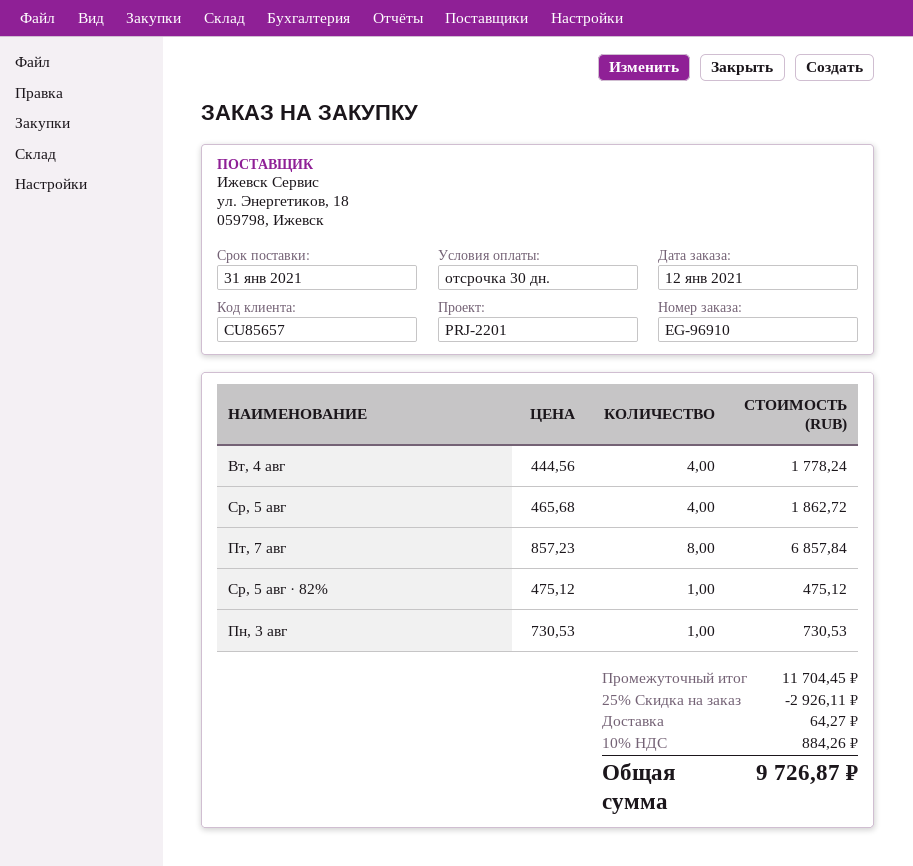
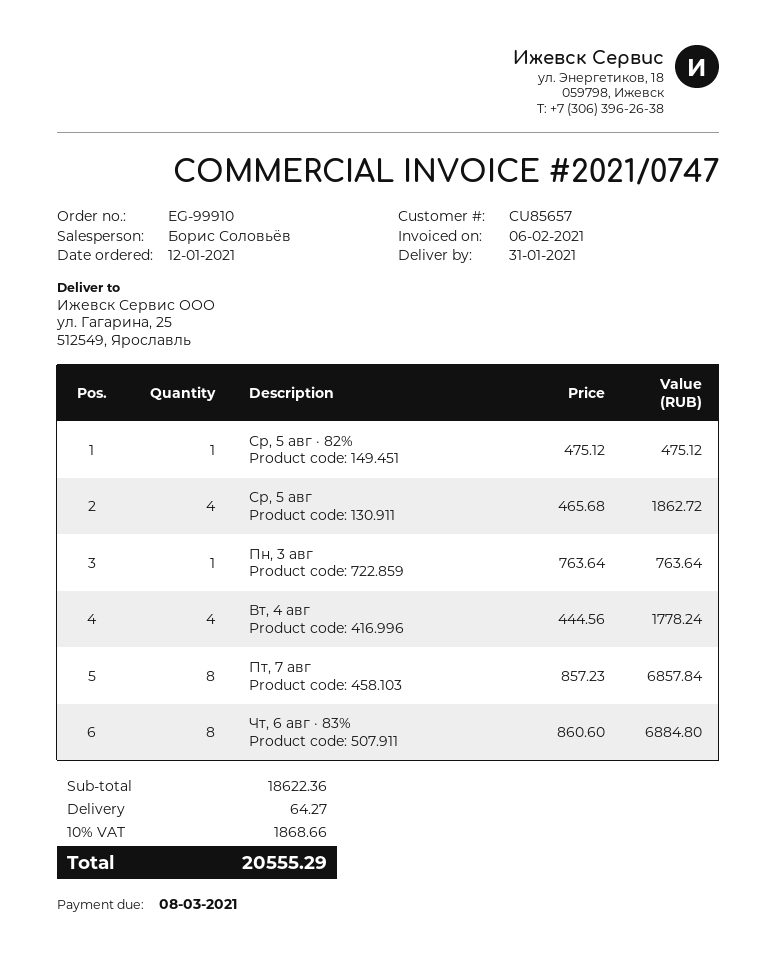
order number: EG-96910 -> EG-99910
Пн, 3 авг: 1 x 730.53 = 730.53 -> 1 x 763.64 = 763.64
Чт, 6 авг · 83%: none -> 8 x 860.60 = 6884.80
subtotal: 11704.45 -> 18622.36
discount: 25% = 2926.11 -> none
tax: 10% = 884.26 -> 10% = 1868.66
total: 9726.87 -> 20555.29

